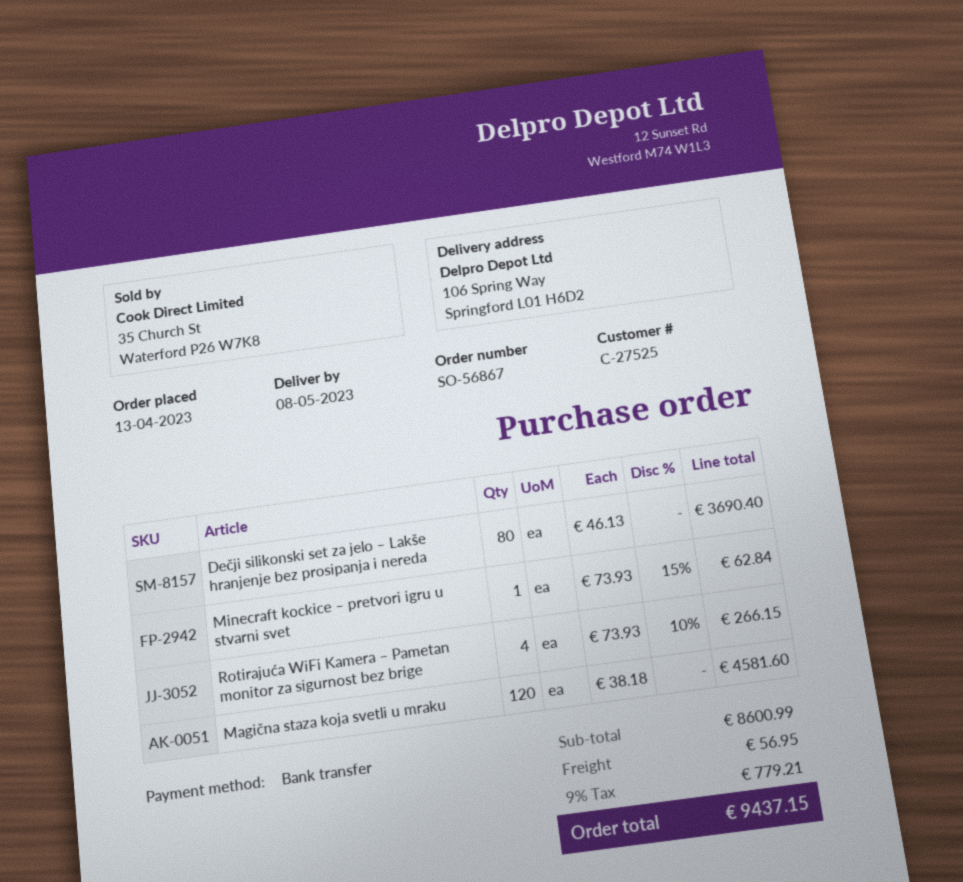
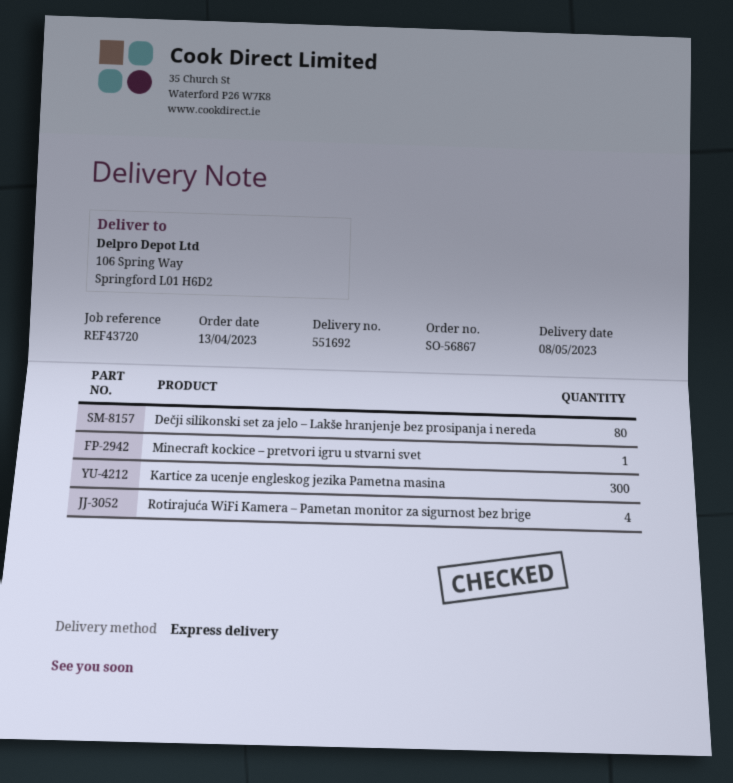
Magična staza koja svetli u mraku: 120 -> none
Kartice za ucenje engleskog jezika Pametna masina: none -> 300

